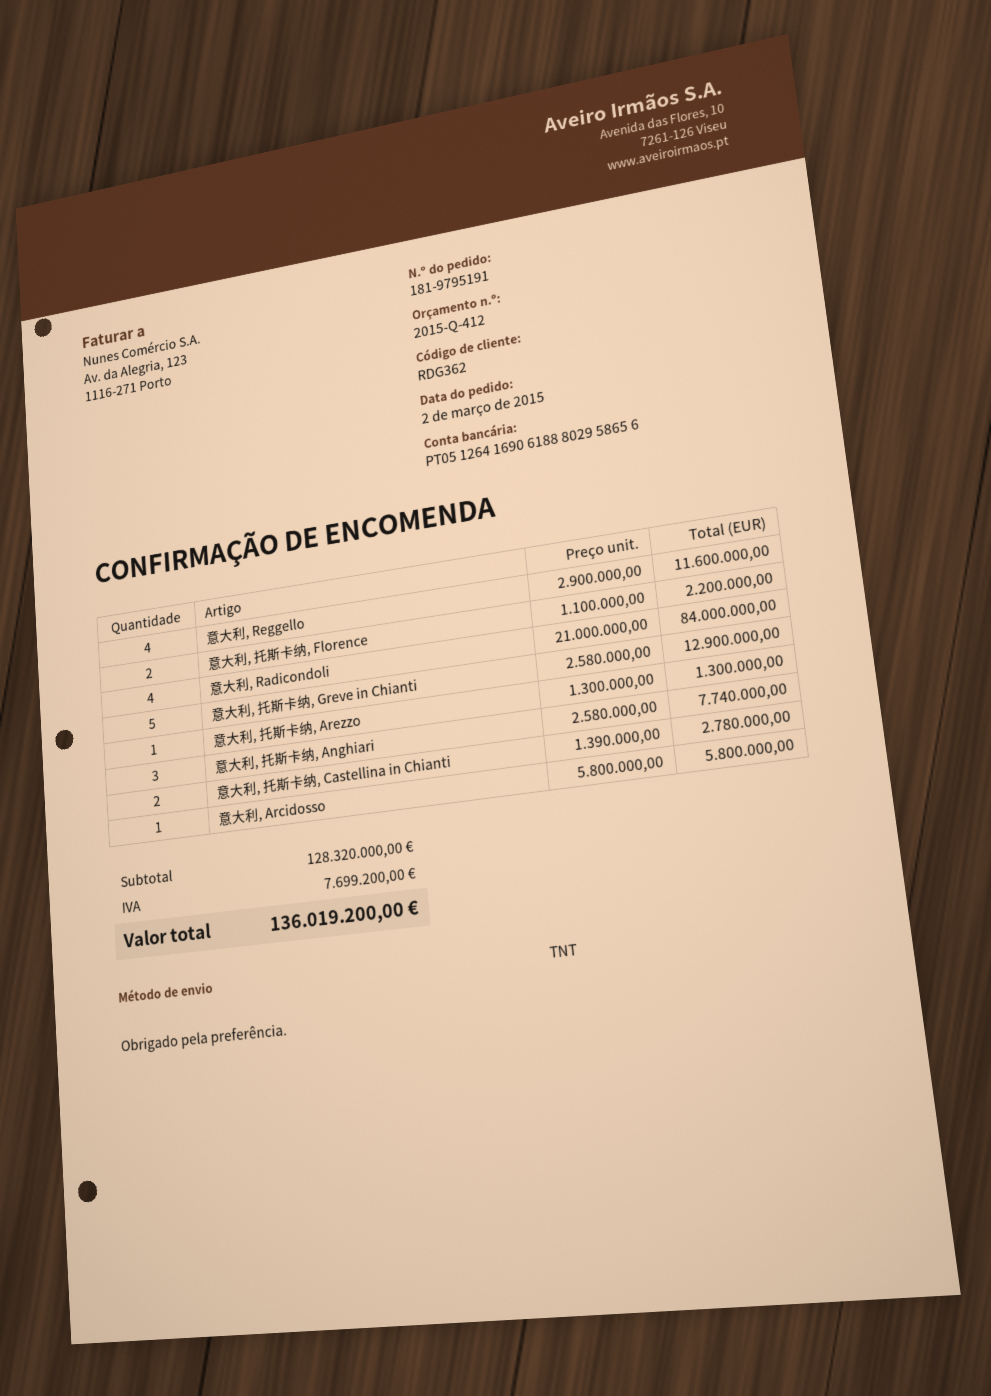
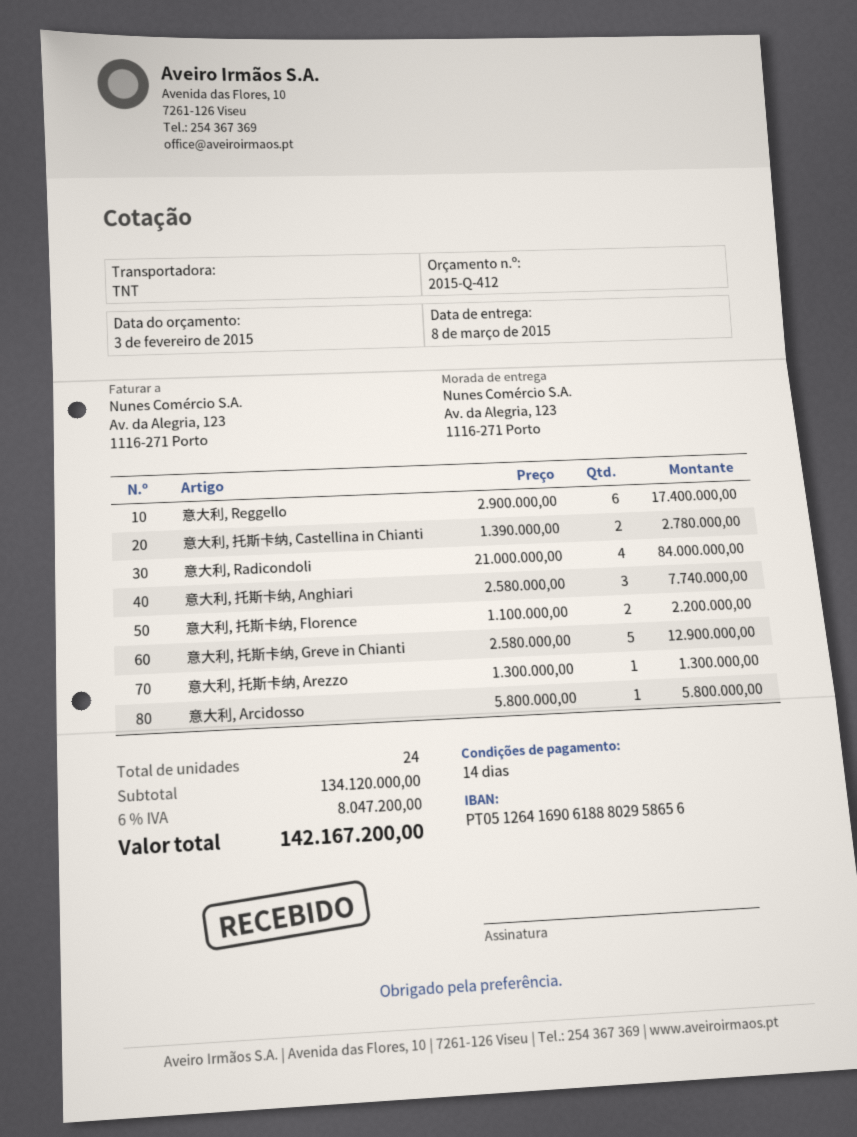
意大利, Reggello: 4 x 2900000.00 = 11600000.00 -> 6 x 2900000.00 = 17400000.00
subtotal: 128320000.00 -> 134120000.00
tax: 7699200.00 -> 8047200.00
total: 136019200.00 -> 142167200.00

